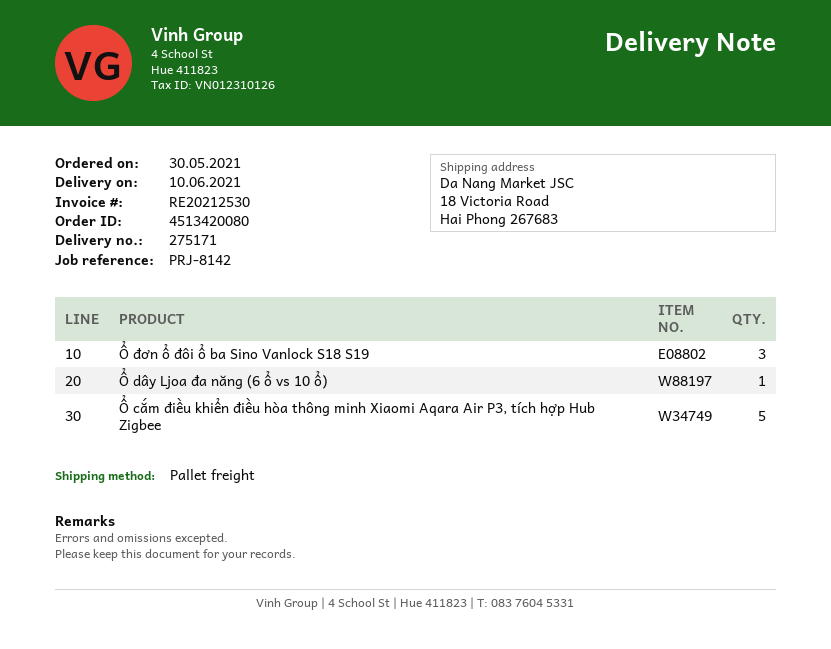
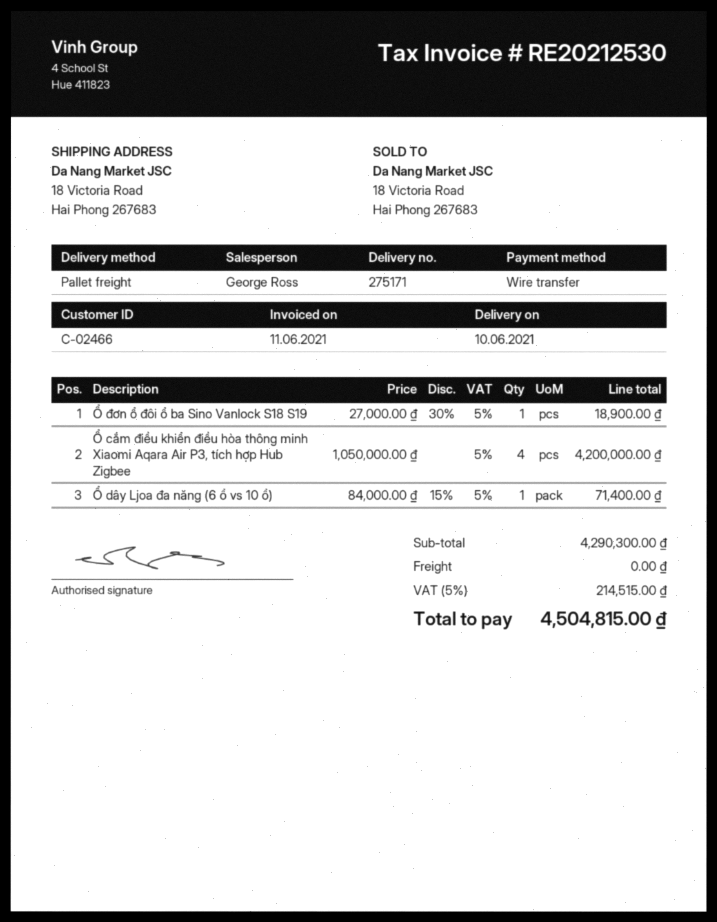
Ổ đơn ổ đôi ổ ba Sino Vanlock S18 S19: 3 -> 1
Ổ cắm điều khiển điều hòa thông minh Xiaomi Aqara Air P3, tích hợp Hub Zigbee: 5 -> 4

